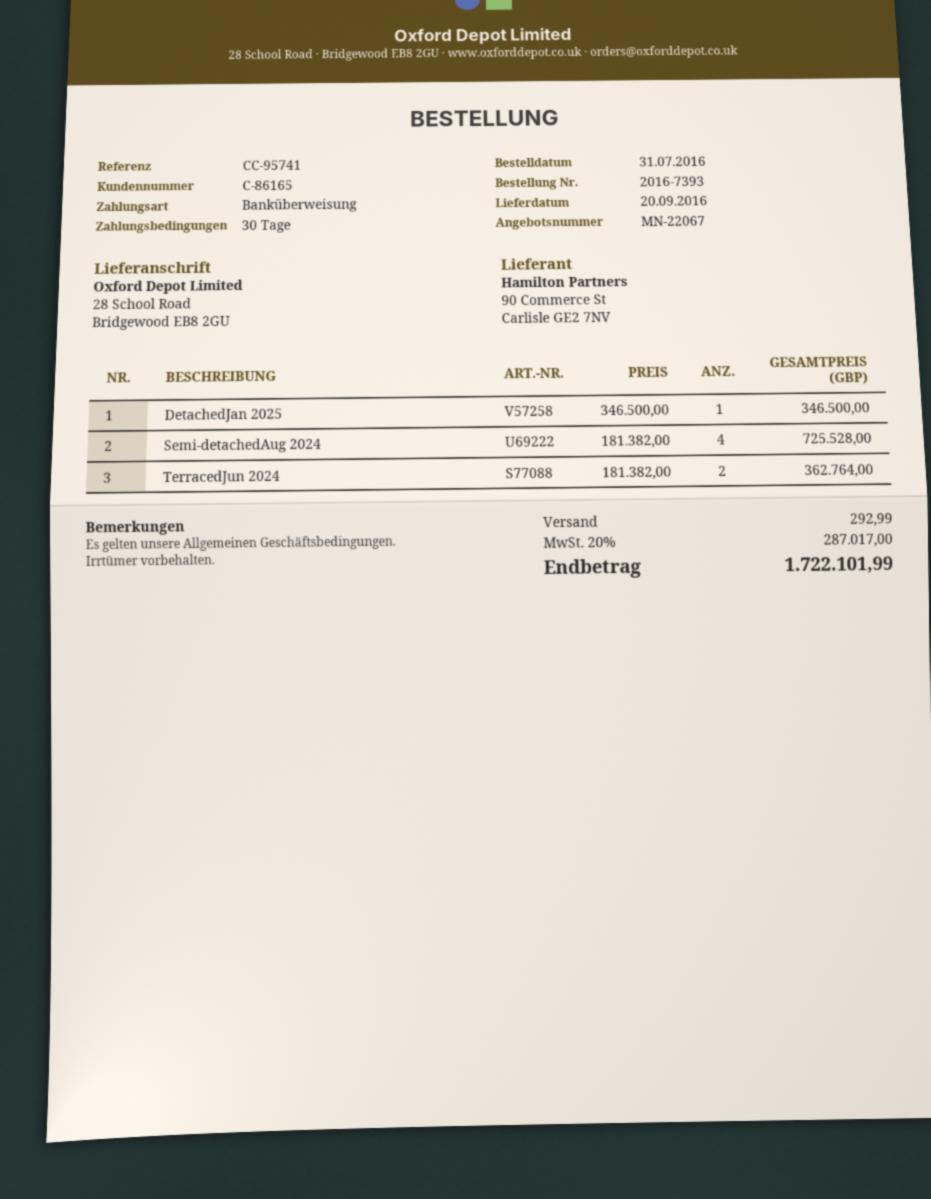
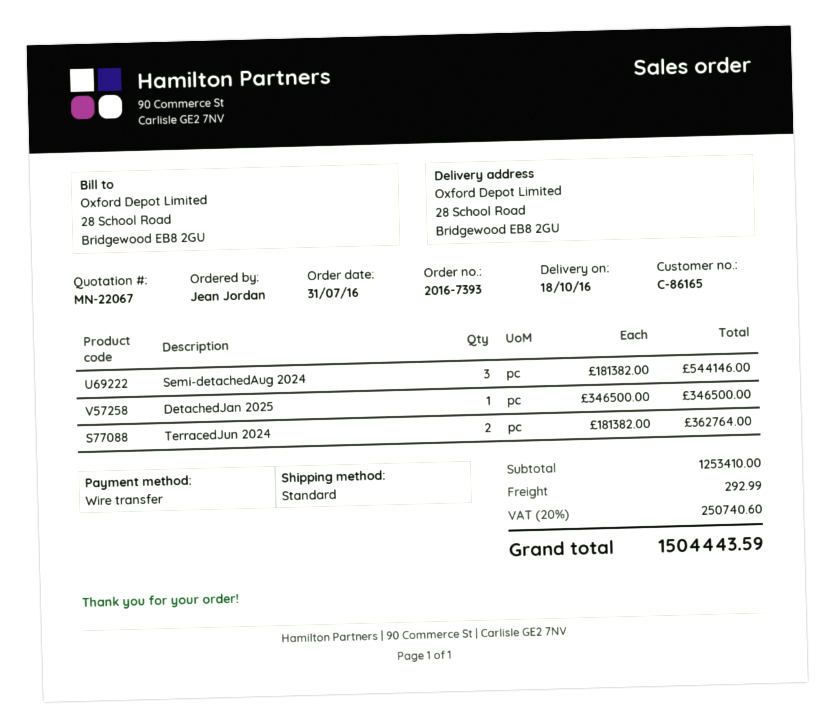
delivery date: 2016-09-20 -> 2016-10-18
Semi-detachedAug 2024: 4 x 181382.00 = 725528.00 -> 3 x 181382.00 = 544146.00
tax: 20% = 287017.00 -> 20% = 250740.60
total: 1722101.99 -> 1504443.59

